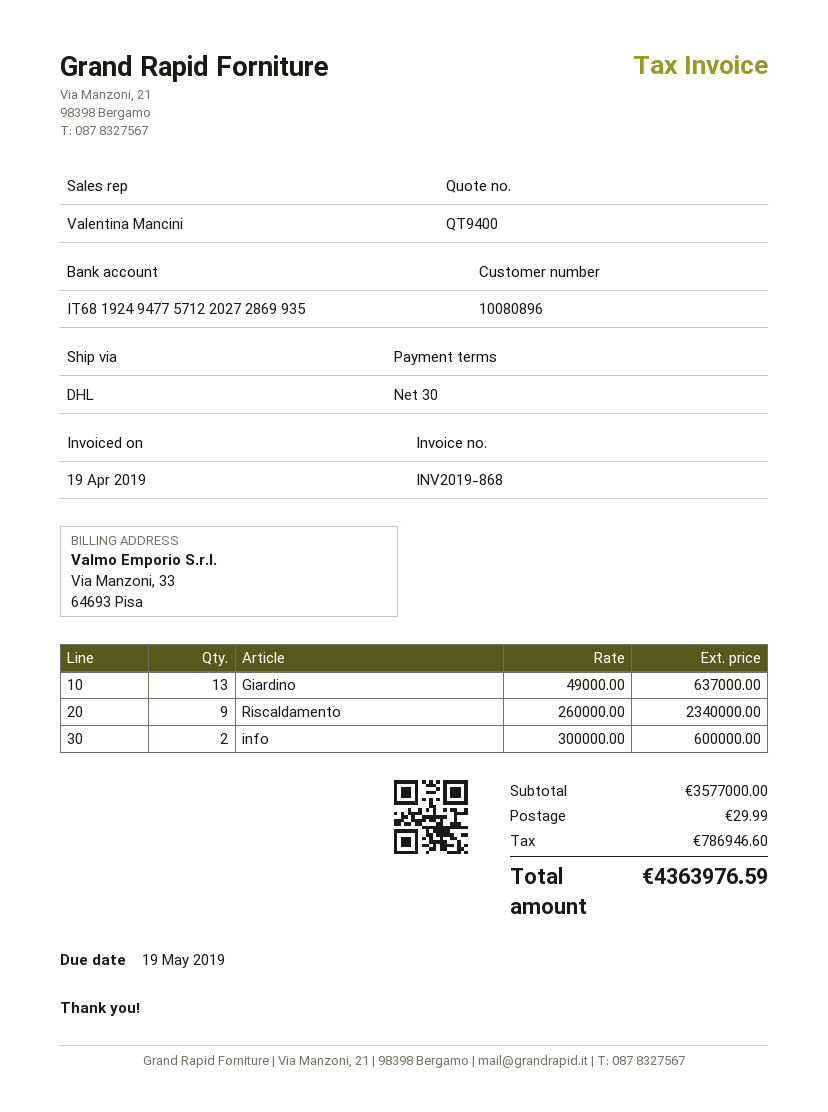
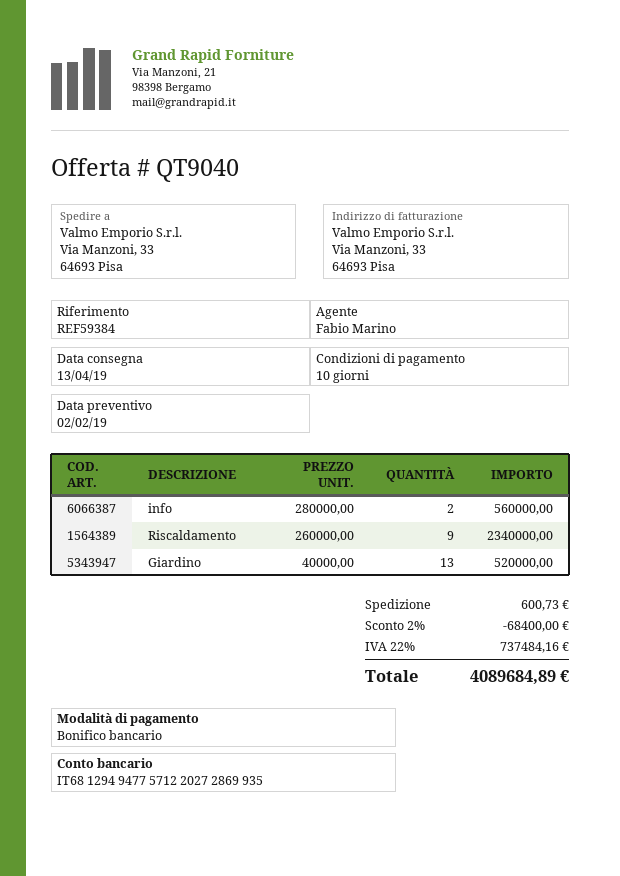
quote number: QT9400 -> QT9040
payment terms: 30 days -> 10 days
sales rep: Valentina Mancini -> Fabio Marino
bank account: IT6819249477571220272869935 -> IT6812949477571220272869935
Giardino: 13 x 49000.00 = 637000.00 -> 13 x 40000.00 = 520000.00
info: 2 x 300000.00 = 600000.00 -> 2 x 280000.00 = 560000.00
discount: none -> 2% = 68400.00
shipping: 29.99 -> 600.73
tax: 786946.60 -> 737484.16
total: 4363976.59 -> 4089684.89

